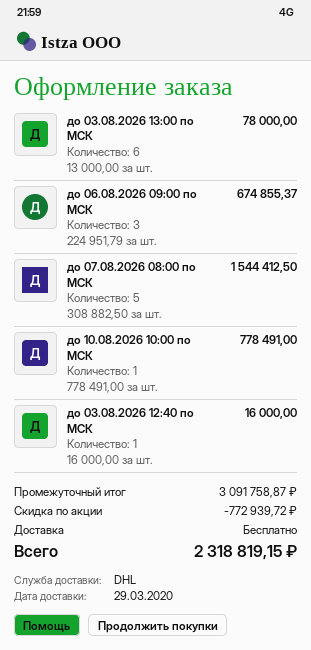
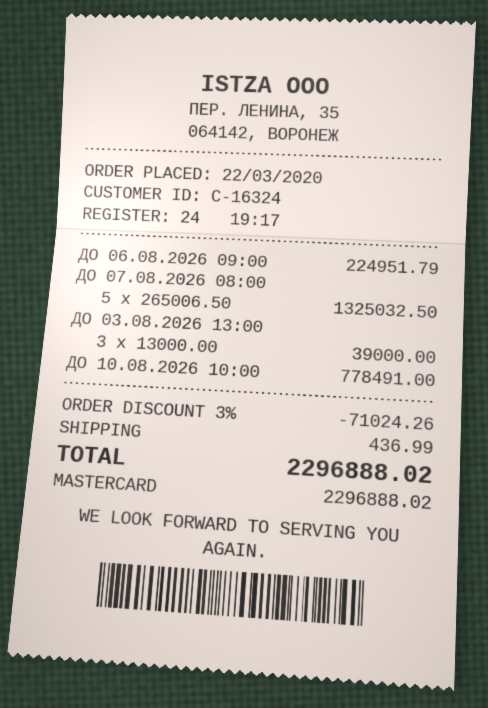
до 03.08.2026 13:00 по МСК: 6 x 13000.00 = 78000.00 -> 3 x 13000.00 = 39000.00
до 06.08.2026 09:00 по МСК: 3 x 224951.79 = 674855.37 -> 1 x 224951.79 = 224951.79
до 07.08.2026 08:00 по МСК: 5 x 308882.50 = 1544412.50 -> 5 x 265006.50 = 1325032.50
до 03.08.2026 12:40 по МСК: 1 x 16000.00 = 16000.00 -> none
discount: 772939.72 -> 71024.26
shipping: 0.00 -> 436.99
total: 2318819.15 -> 2296888.02

